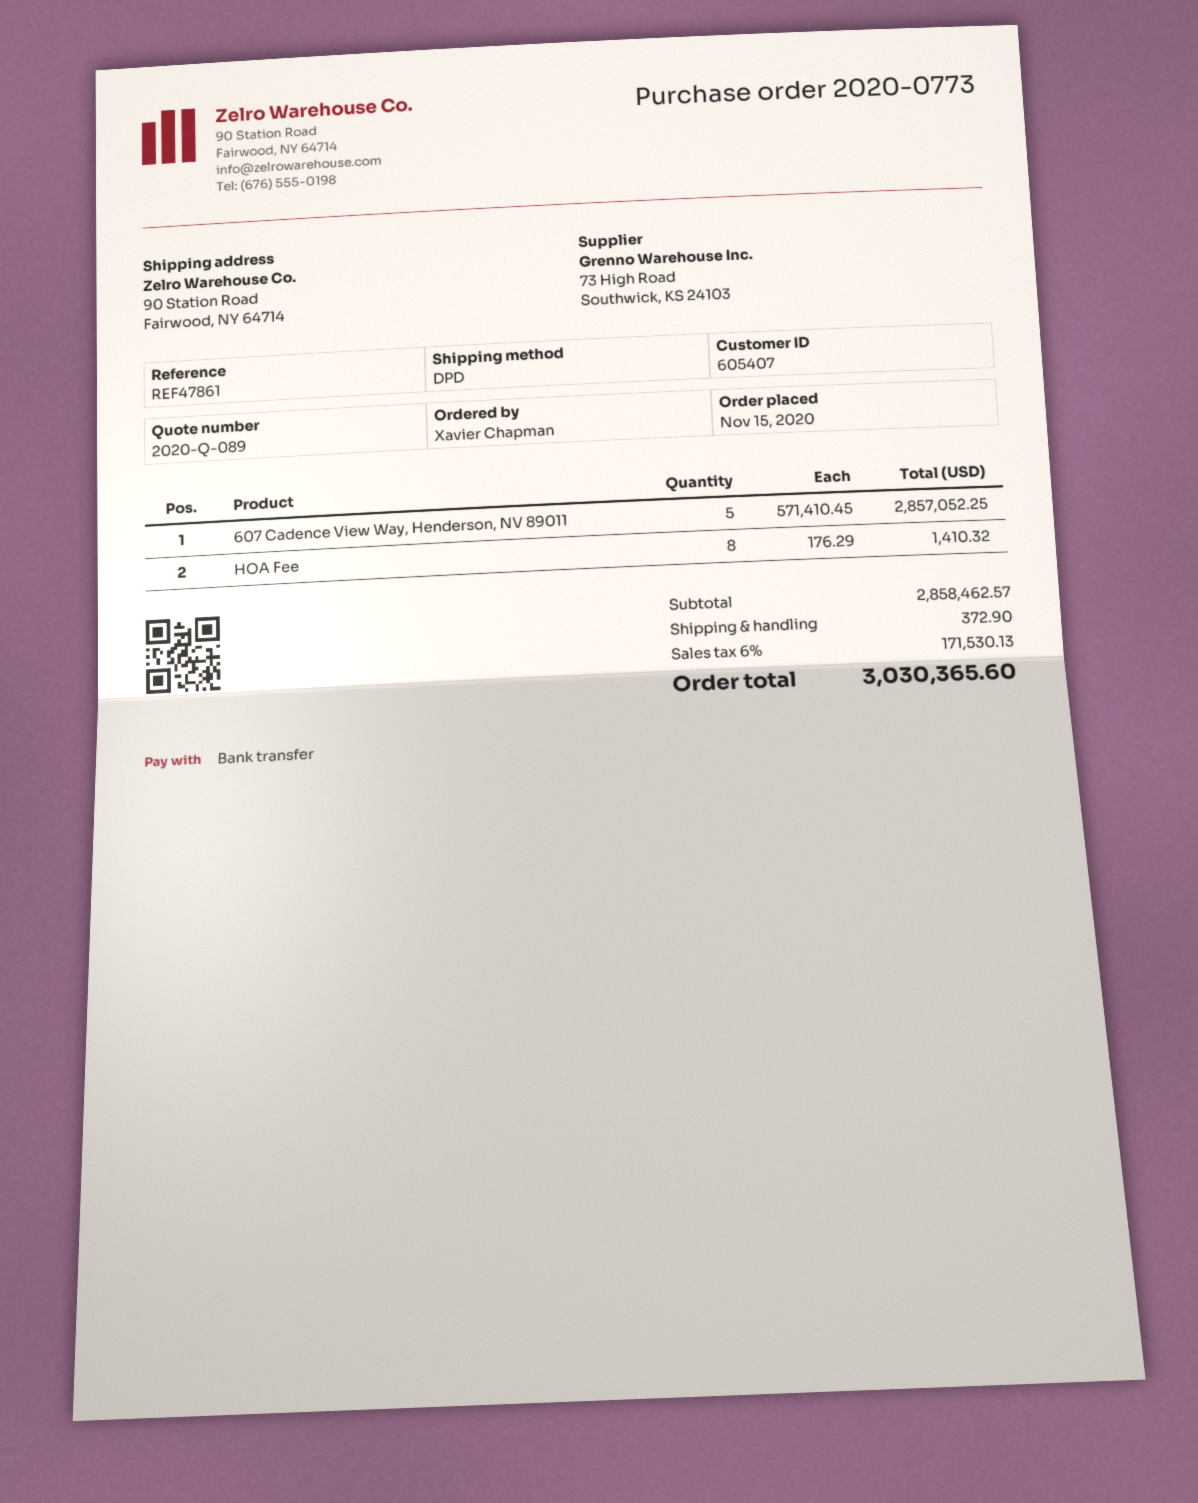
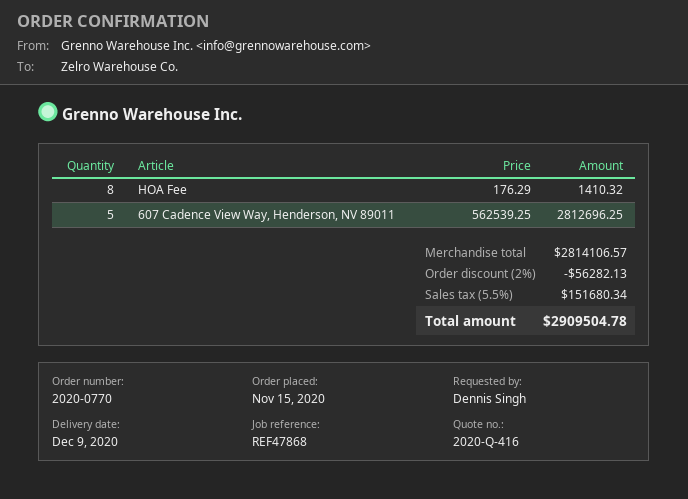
quote number: 2020-Q-089 -> 2020-Q-416
order number: 2020-0773 -> 2020-0770
reference: REF47861 -> REF47868
ordered by: Xavier Chapman -> Dennis Singh
607 Cadence View Way, Henderson, NV 89011: 5 x 571410.45 = 2857052.25 -> 5 x 562539.25 = 2812696.25
subtotal: 2858462.57 -> 2814106.57
discount: none -> 2% = 56282.13
shipping: 372.90 -> none
tax: 6% = 171530.13 -> 5.5% = 151680.34
total: 3030365.60 -> 2909504.78

